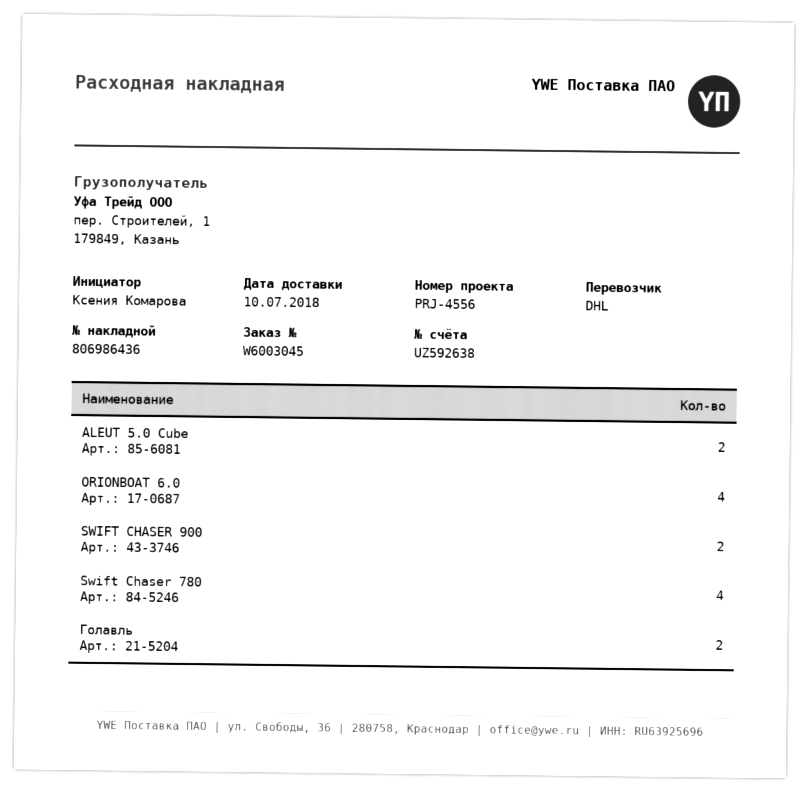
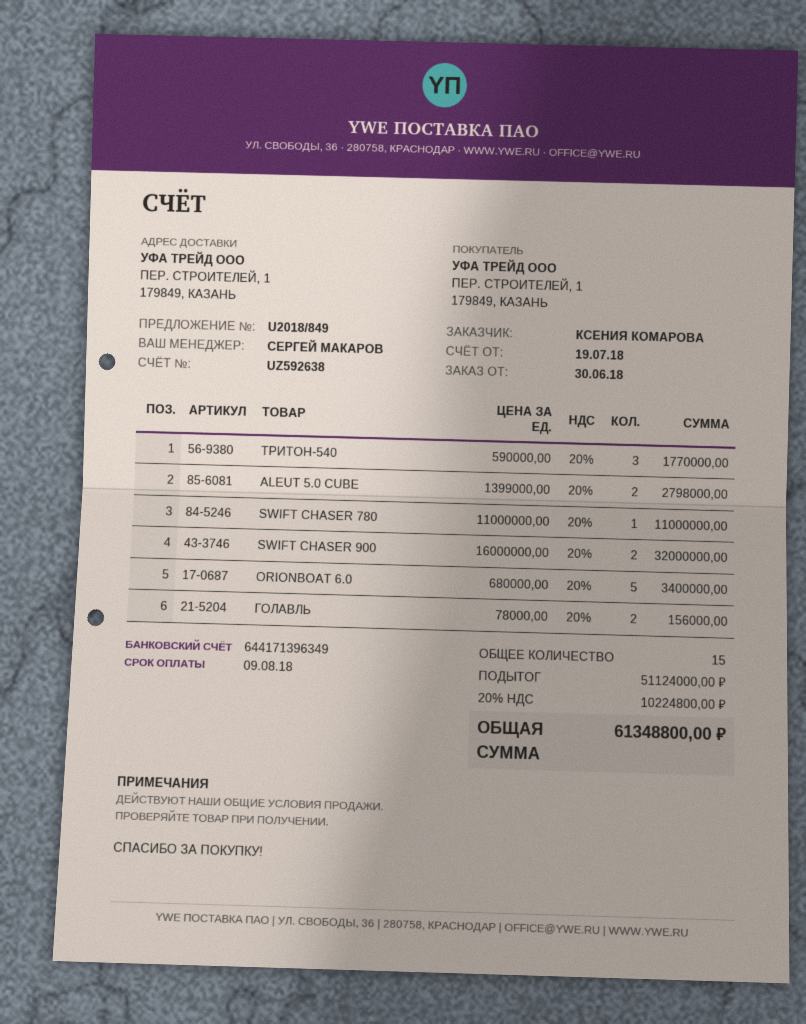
ORIONBOAT 6.0: 4 -> 5
Swift Chaser 780: 4 -> 1
ТРИТОН-540: none -> 3

